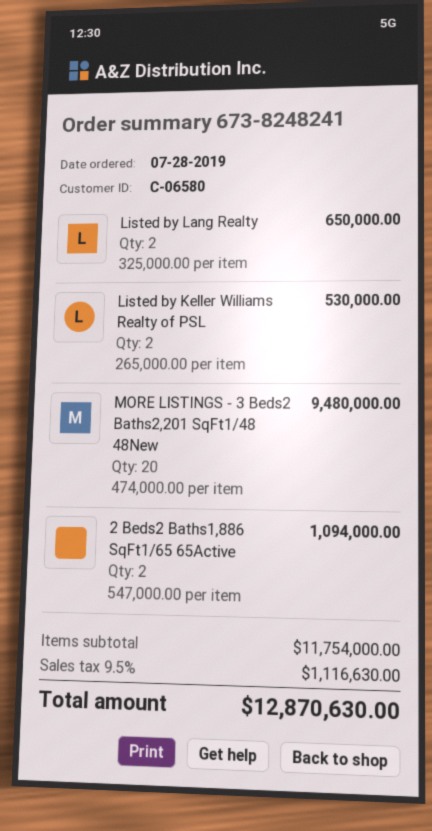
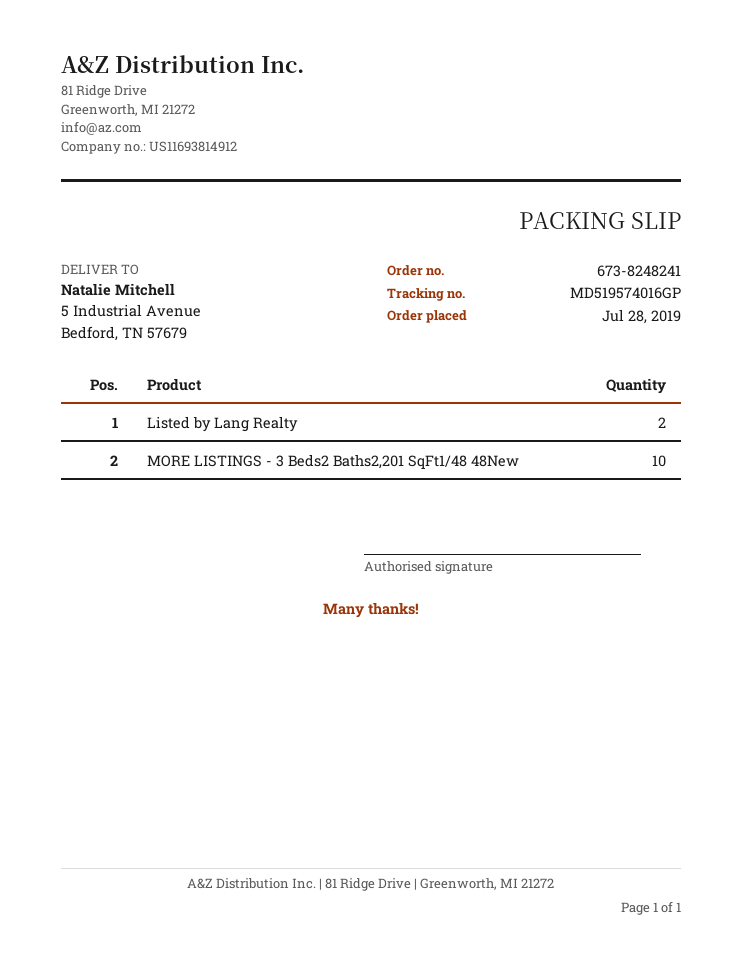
Listed by Keller Williams Realty of PSL: 2 -> none
MORE LISTINGS - 3 Beds2 Baths2,201 SqFt1/48 48New: 20 -> 10
2 Beds2 Baths1,886 SqFt1/65 65Active: 2 -> none

